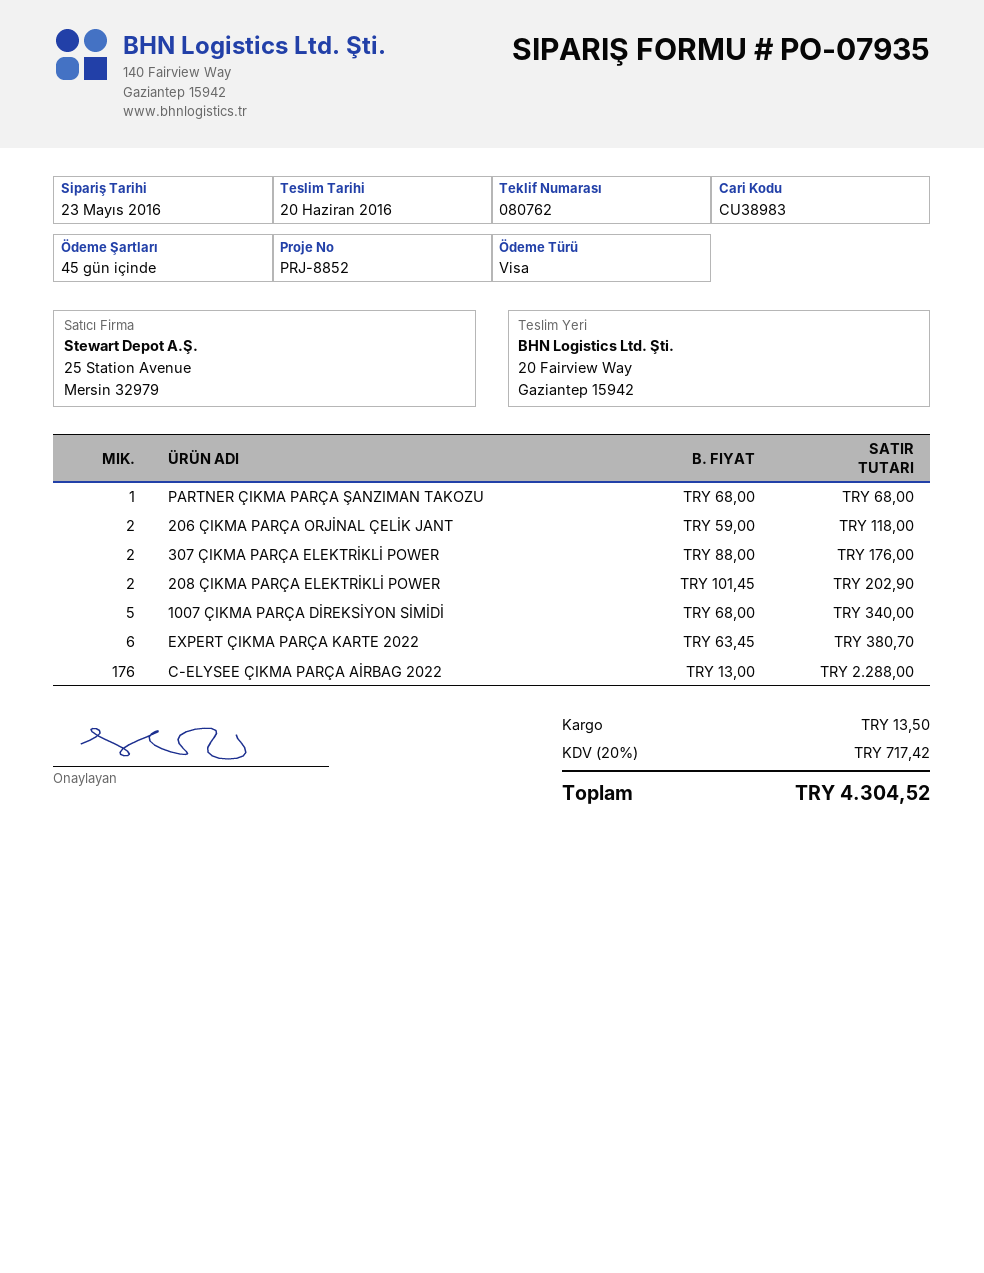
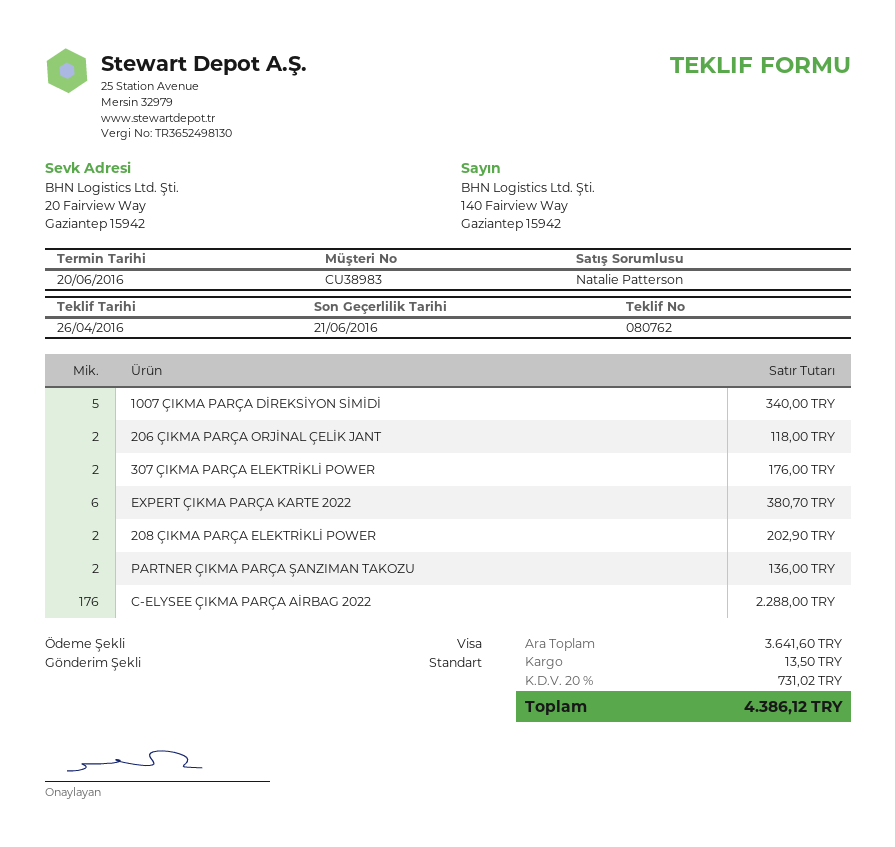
PARTNER ÇIKMA PARÇA ŞANZIMAN TAKOZU: 1 for 68.00 -> 2 for 136.00
tax: 20% = 717.42 -> 20% = 731.02
total: 4304.52 -> 4386.12

